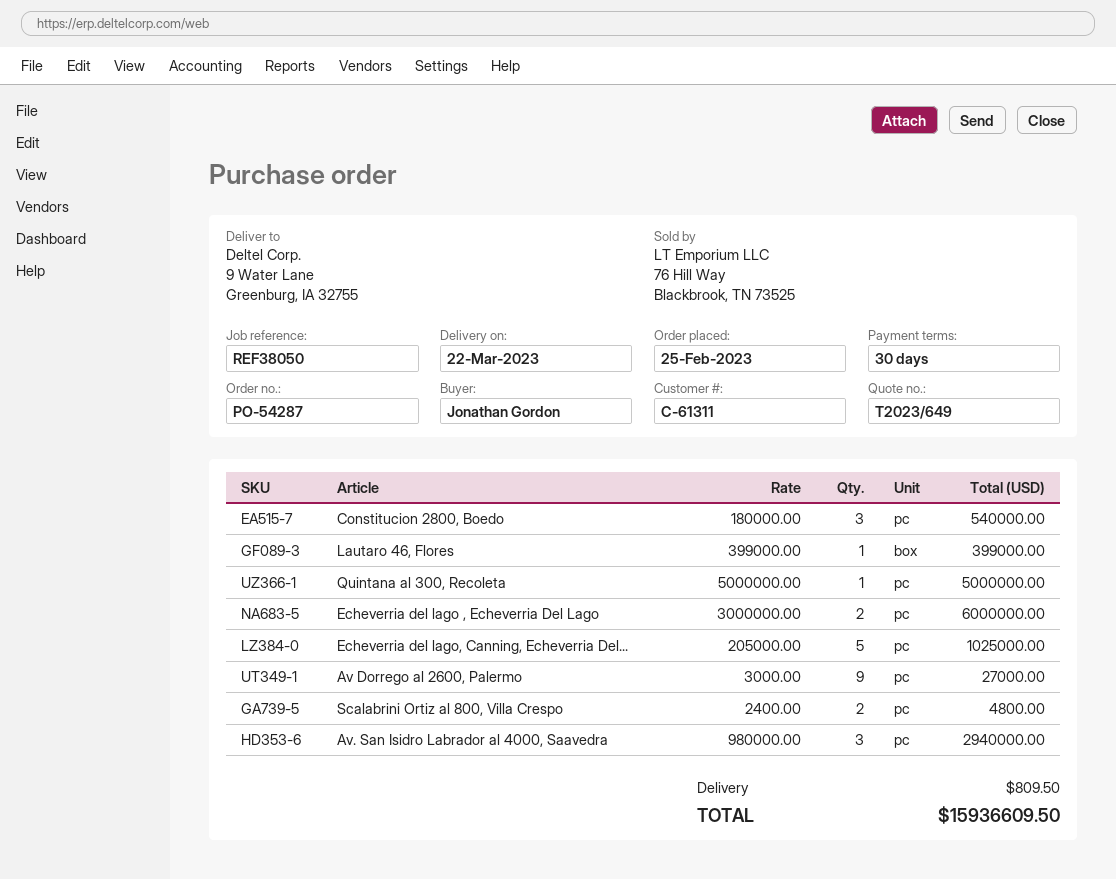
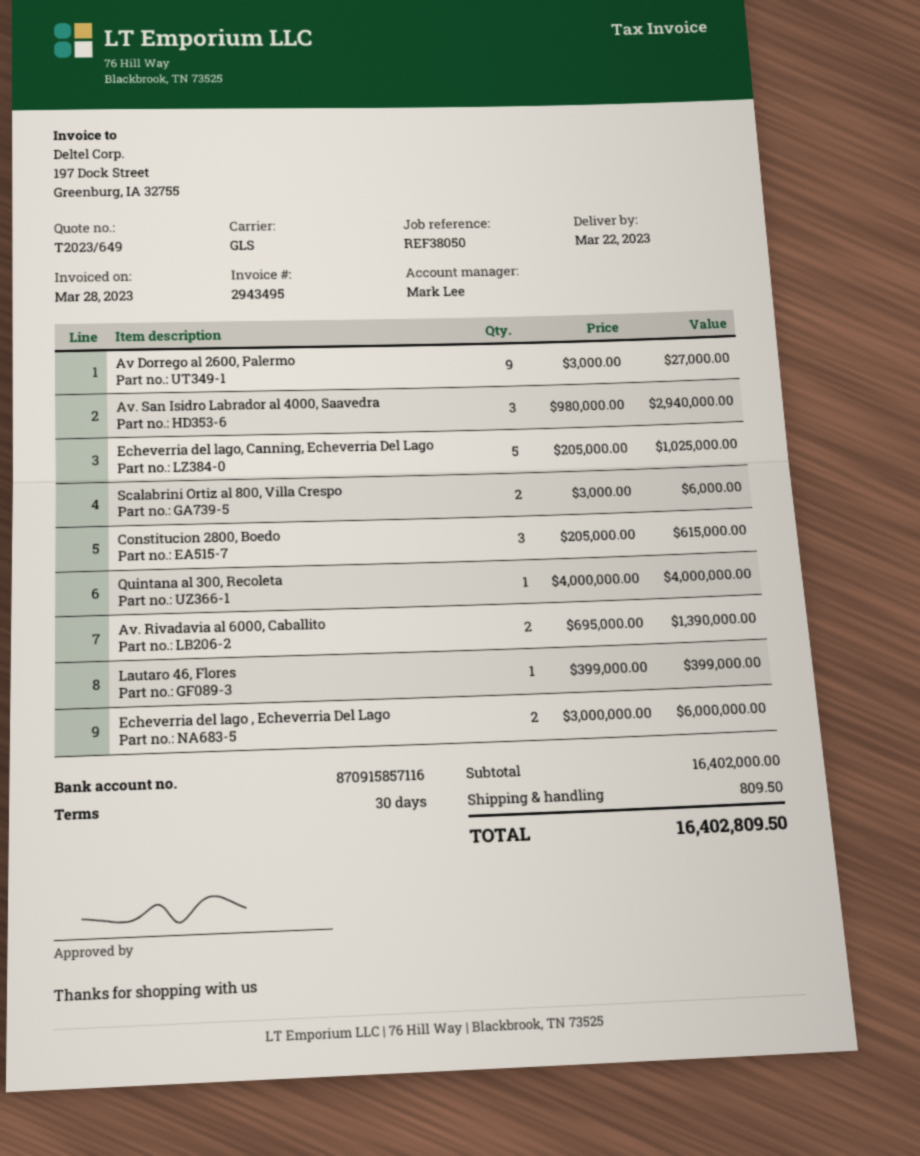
Constitucion 2800, Boedo: 3 x 180000.00 = 540000.00 -> 3 x 205000.00 = 615000.00
Quintana al 300, Recoleta: 1 x 5000000.00 = 5000000.00 -> 1 x 4000000.00 = 4000000.00
Scalabrini Ortiz al 800, Villa Crespo: 2 x 2400.00 = 4800.00 -> 2 x 3000.00 = 6000.00
Av. Rivadavia al 6000, Caballito: none -> 2 x 695000.00 = 1390000.00
total: 15936609.50 -> 16402809.50

